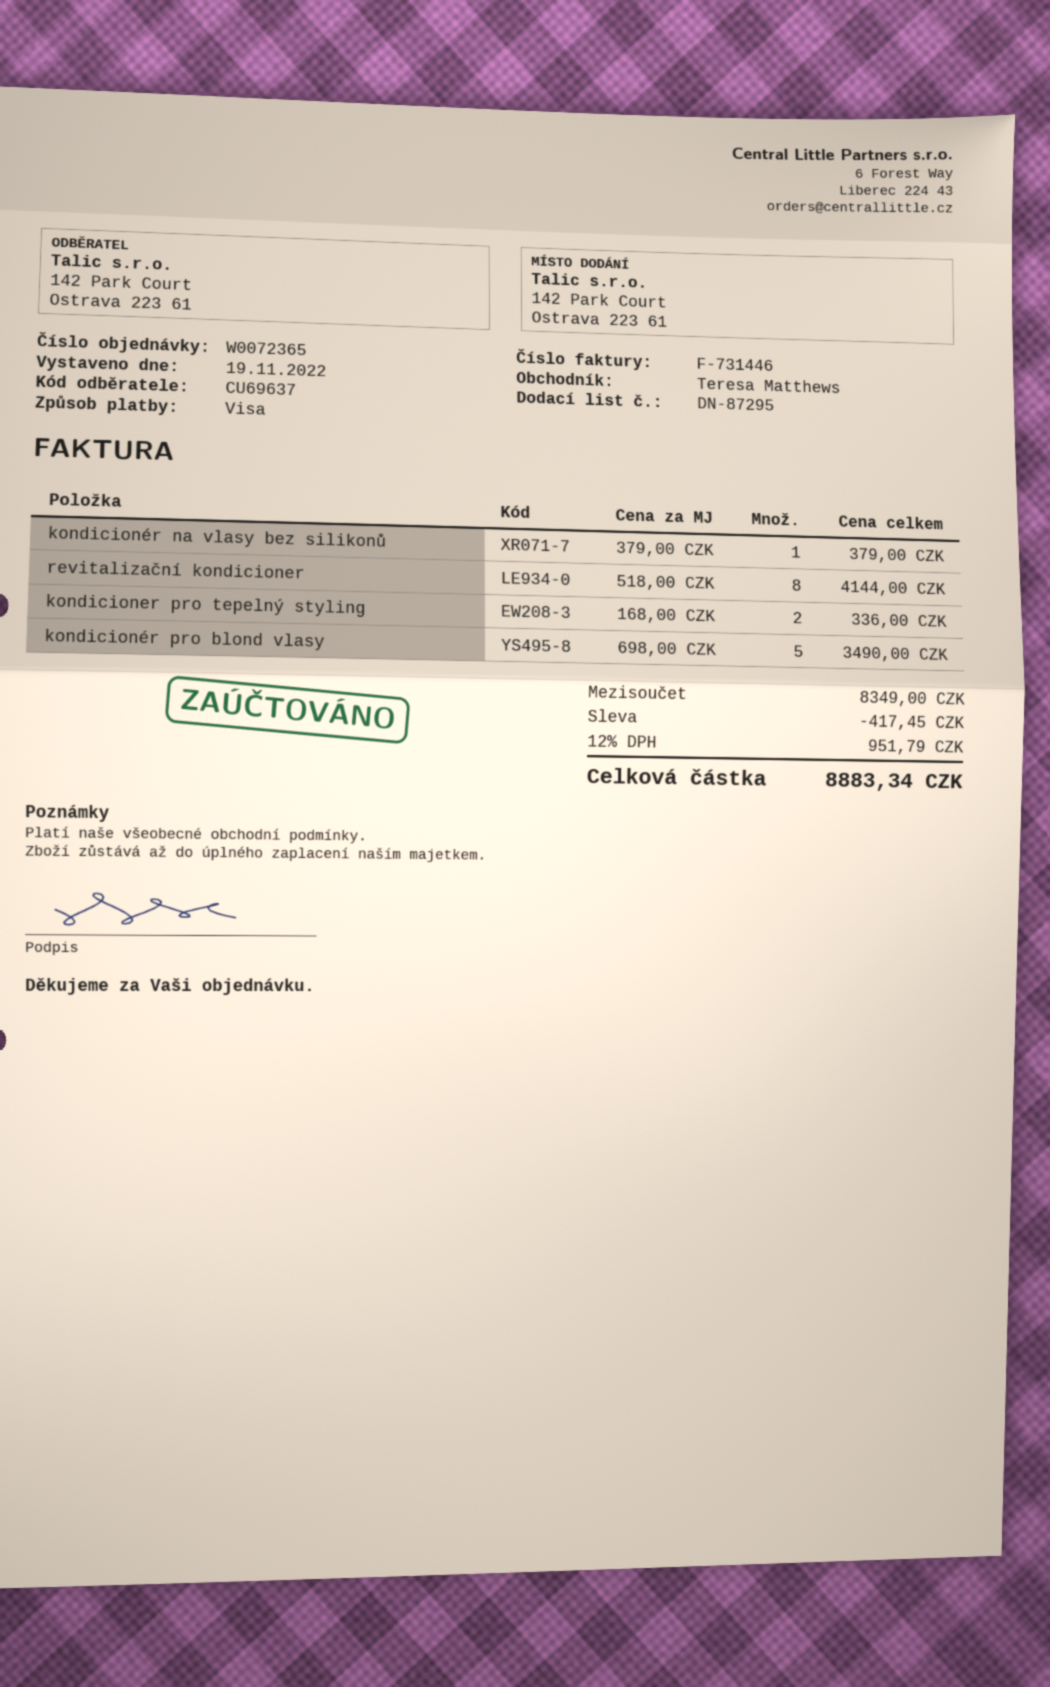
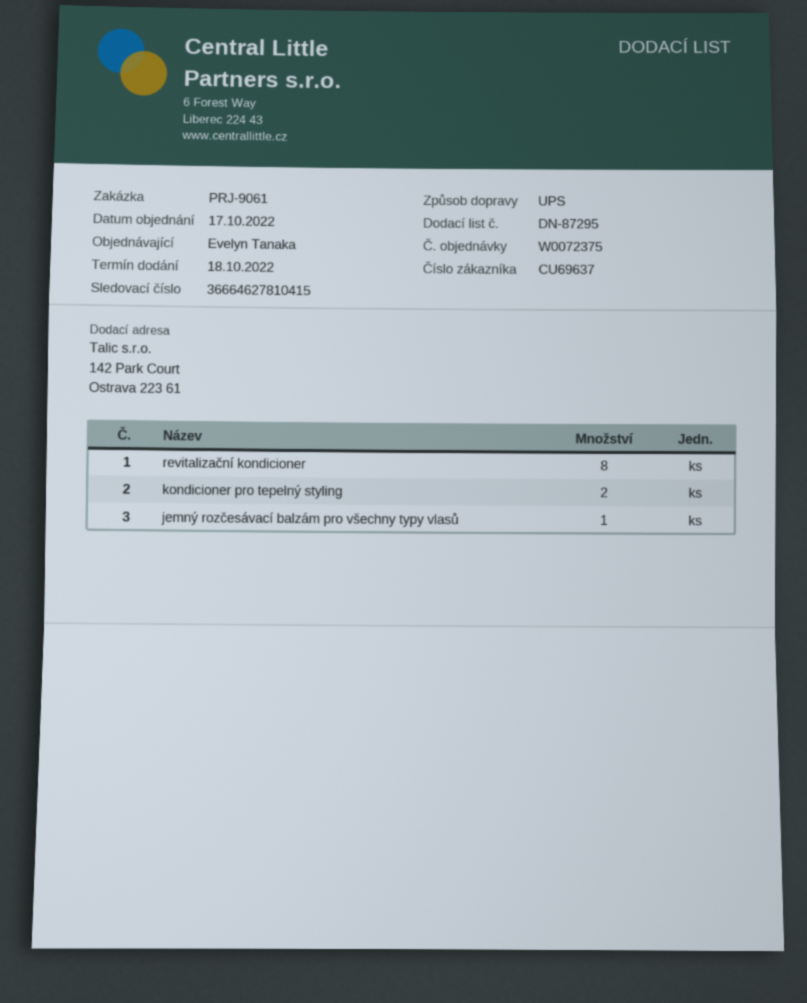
order number: W0072365 -> W0072375
kondicionér na vlasy bez silikonů: 1 -> none
kondicionér pro blond vlasy: 5 -> none
jemný rozčesávací balzám pro všechny typy vlasů: none -> 1

